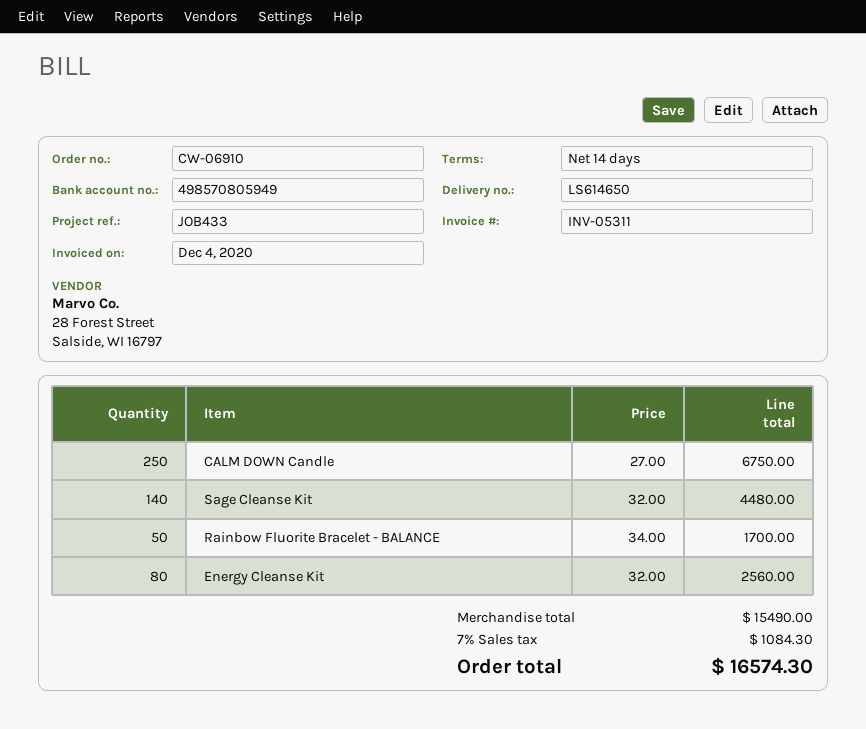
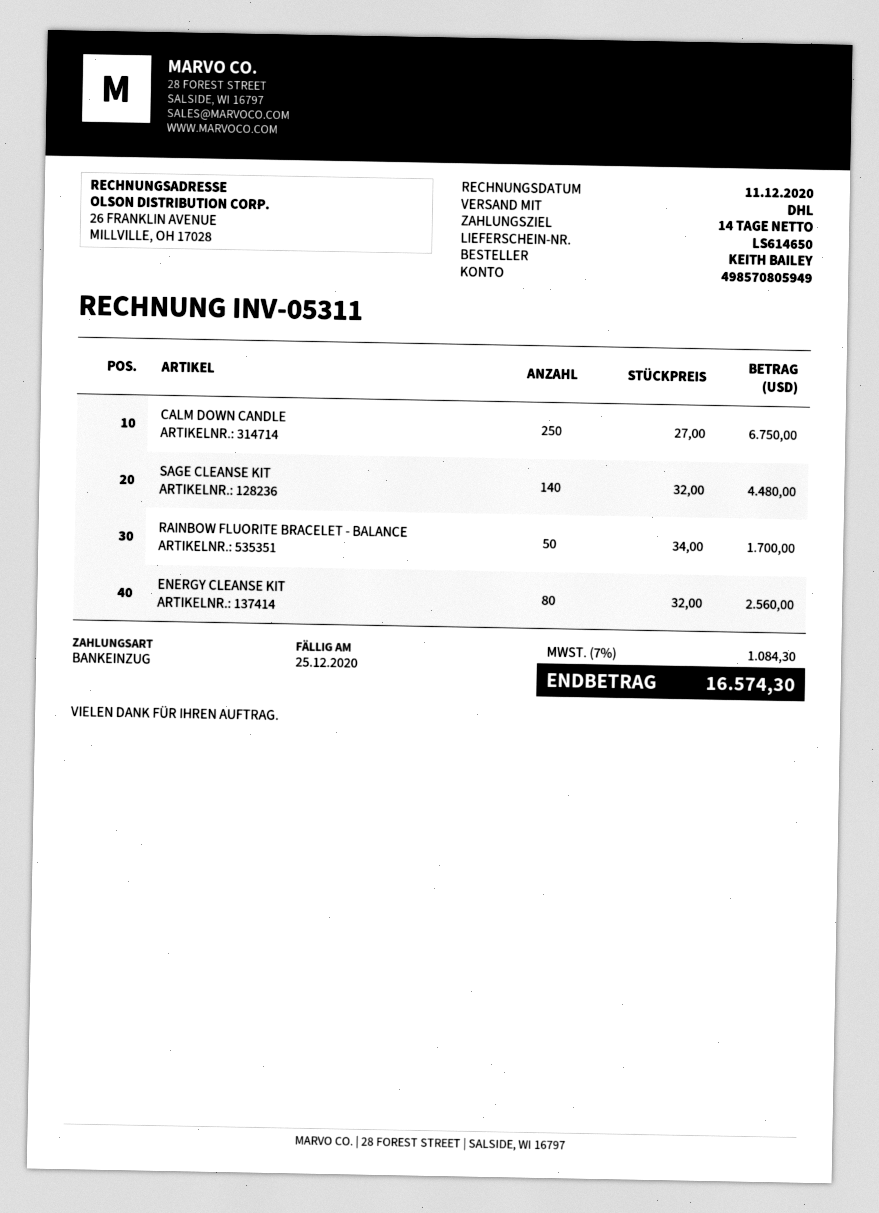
invoice date: 2020-12-04 -> 2020-12-11

